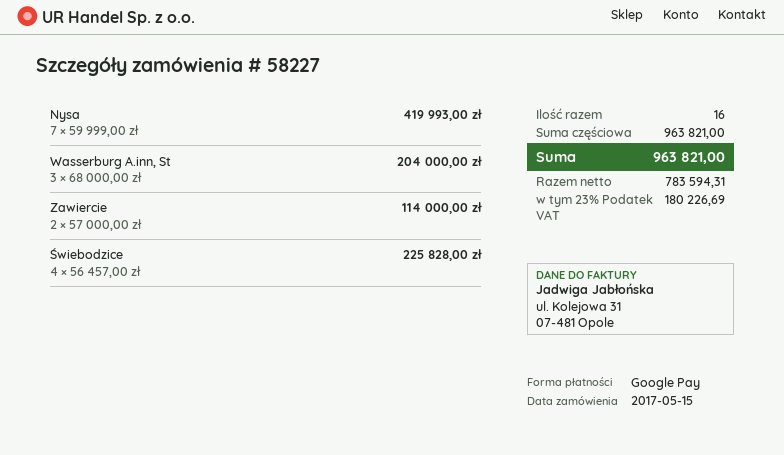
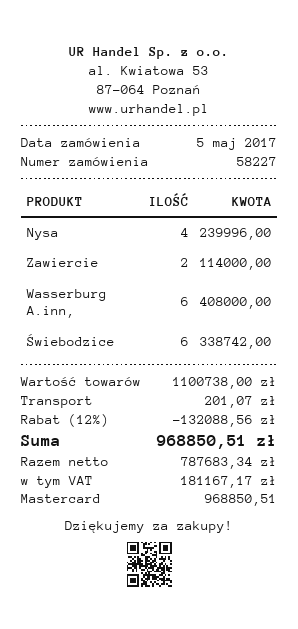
order date: 2017-05-15 -> 2017-05-05
payment method: Google Pay -> Mastercard
Nysa: 7 for 419993.00 -> 4 for 239996.00
Wasserburg A.inn, St: 3 for 204000.00 -> 6 for 408000.00
Świebodzice: 4 for 225828.00 -> 6 for 338742.00
subtotal: 963821.00 -> 1100738.00
discount: none -> 12% = 132088.56
shipping: none -> 201.07
net: 783594.31 -> 787683.34
tax: 180226.69 -> 181167.17
total: 963821.00 -> 968850.51

